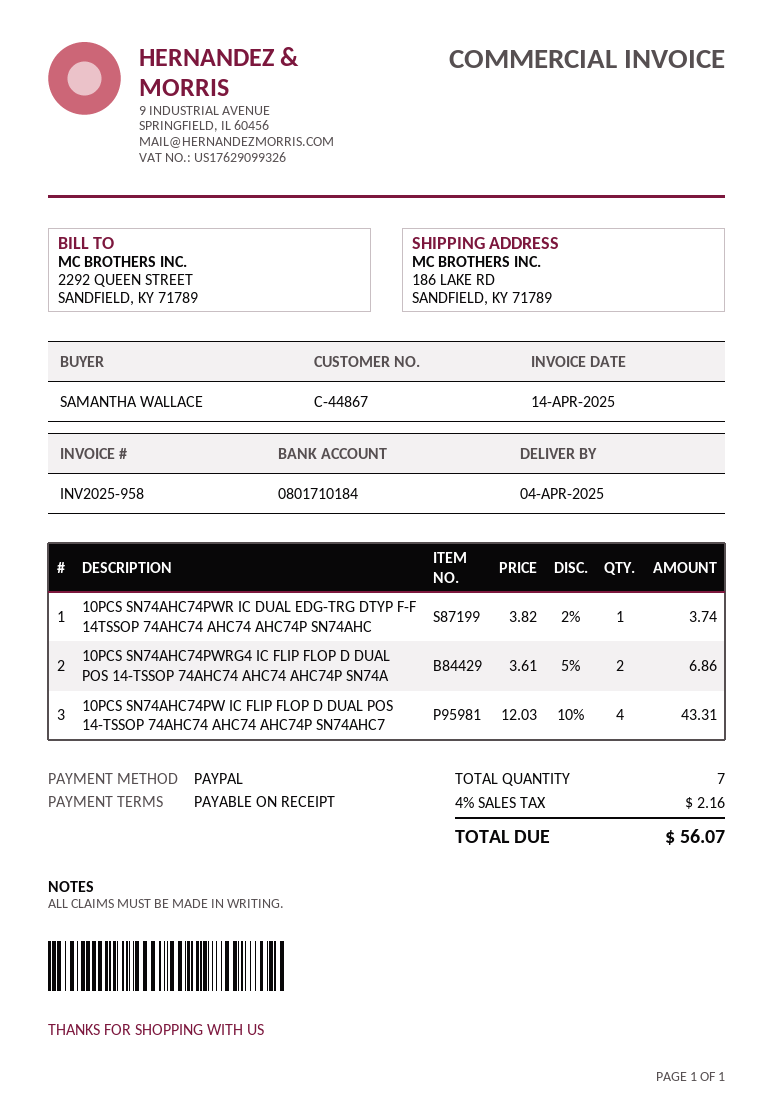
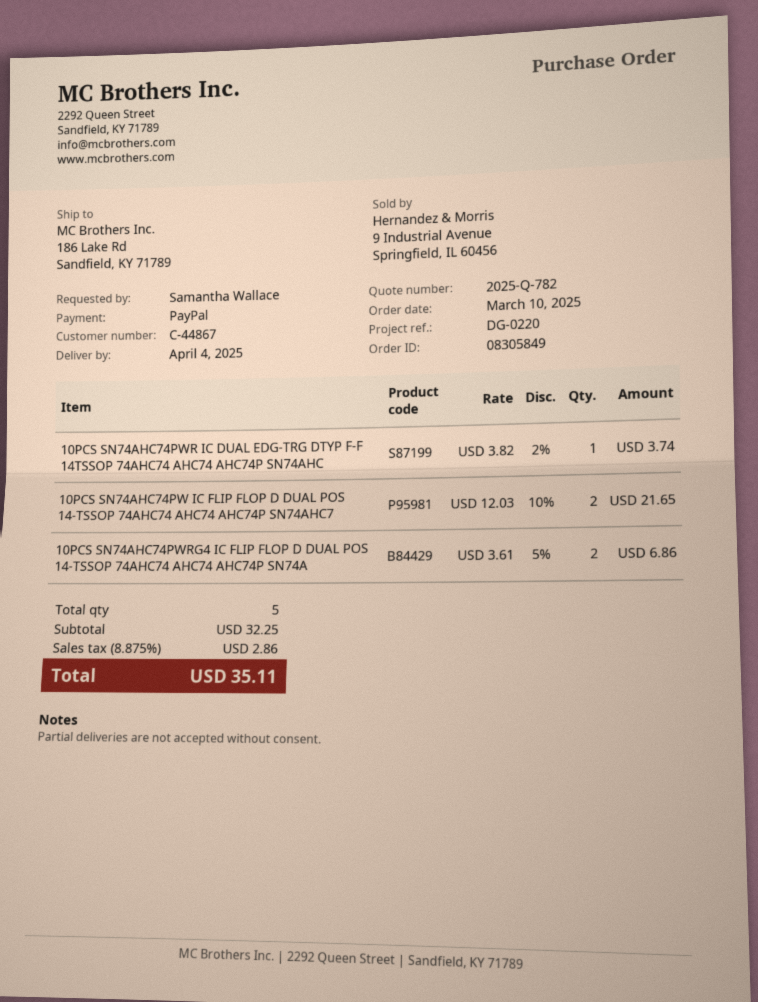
10PCS SN74AHC74PW IC FLIP FLOP D DUAL POS 14-TSSOP 74AHC74 AHC74 AHC74P SN74AHC7: 4 x 12.03 - 10% = 43.31 -> 2 x 12.03 - 10% = 21.65
total quantity: 7 -> 5
tax: 4% = 2.16 -> 8.875% = 2.86
total: 56.07 -> 35.11

